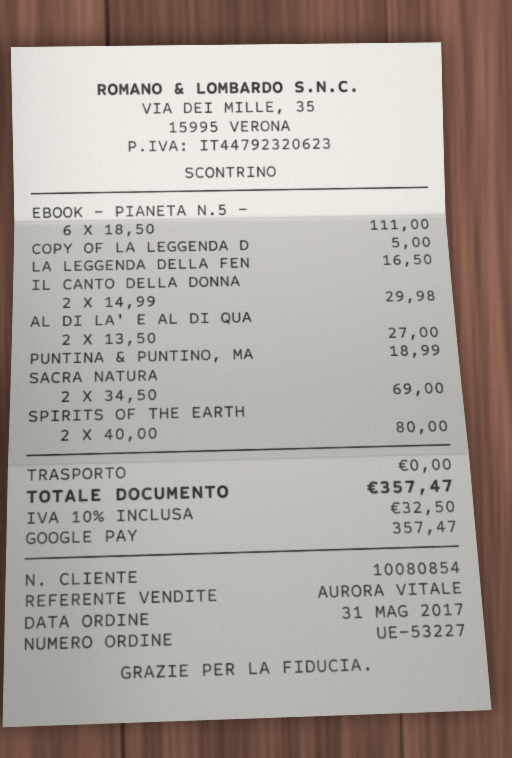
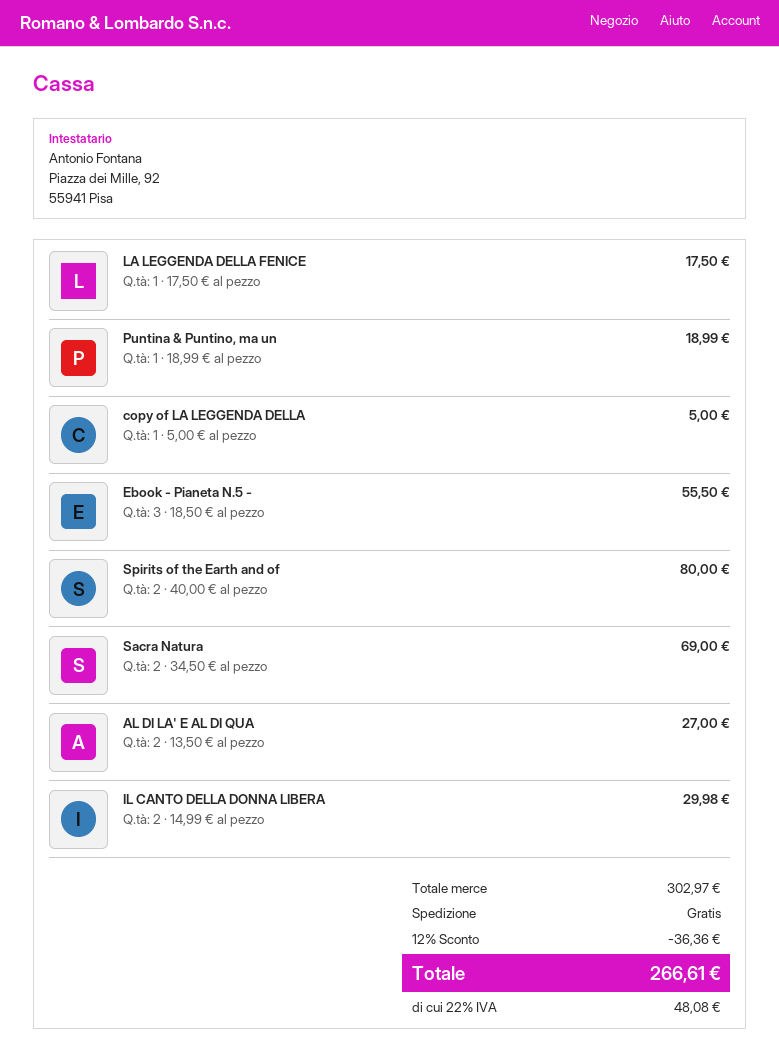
EBOOK - PIANETA N.5 -: 6 x 18.50 = 111.00 -> 3 x 18.50 = 55.50
LA LEGGENDA DELLA FEN: 1 x 16.50 = 16.50 -> 1 x 17.50 = 17.50
discount: none -> 12% = 36.36
tax: 10% = 32.50 -> 22% = 48.08
total: 357.47 -> 266.61

